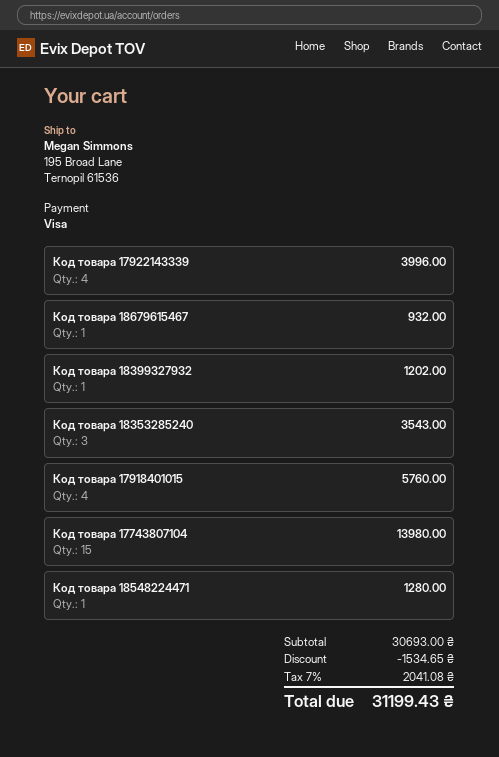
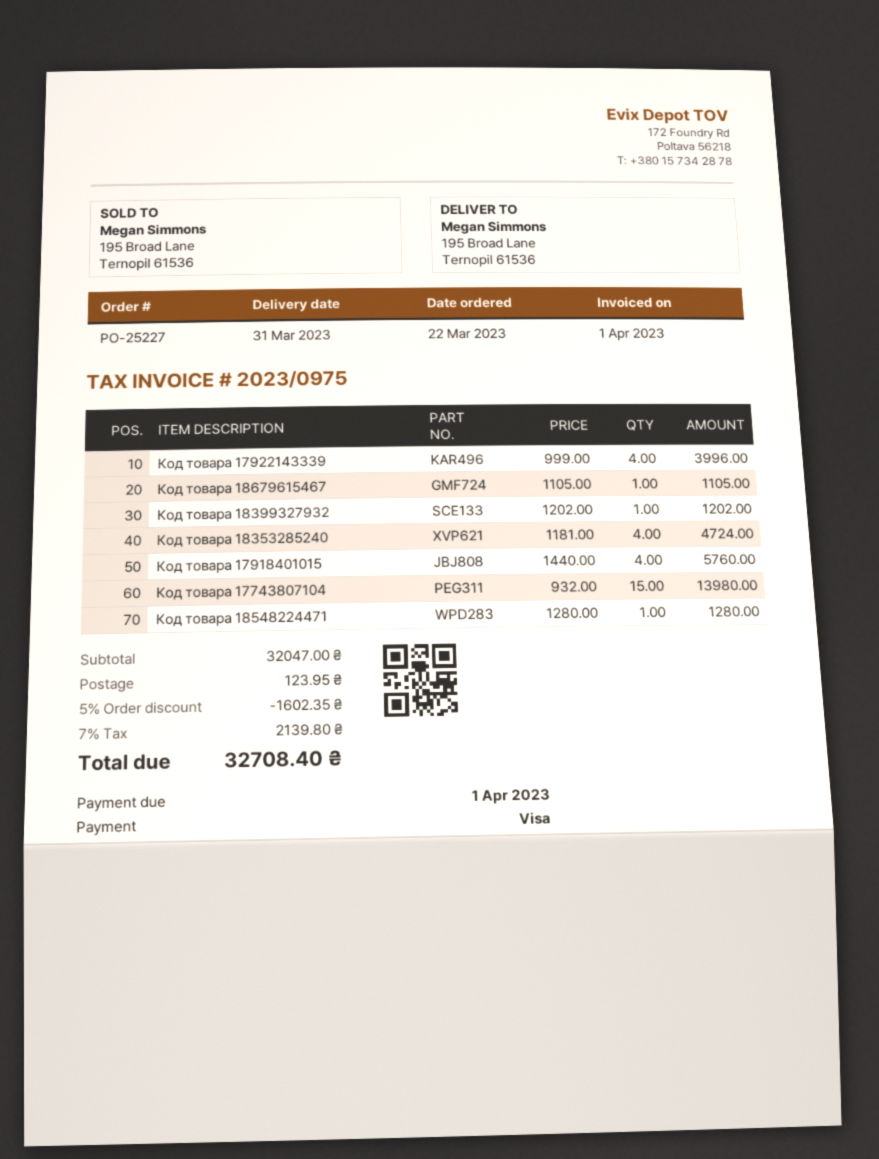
Код товара 18679615467: 1 for 932.00 -> 1 for 1105.00
Код товара 18353285240: 3 for 3543.00 -> 4 for 4724.00
subtotal: 30693.00 -> 32047.00
discount: 1534.65 -> 1602.35
shipping: none -> 123.95
tax: 7% = 2041.08 -> 7% = 2139.80
total: 31199.43 -> 32708.40

